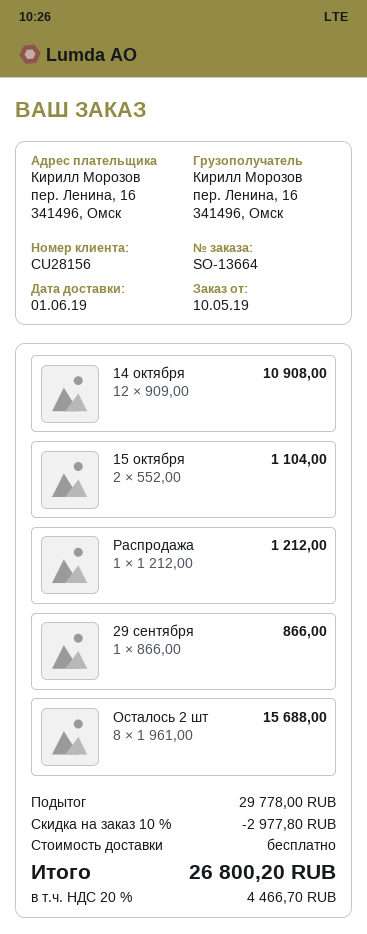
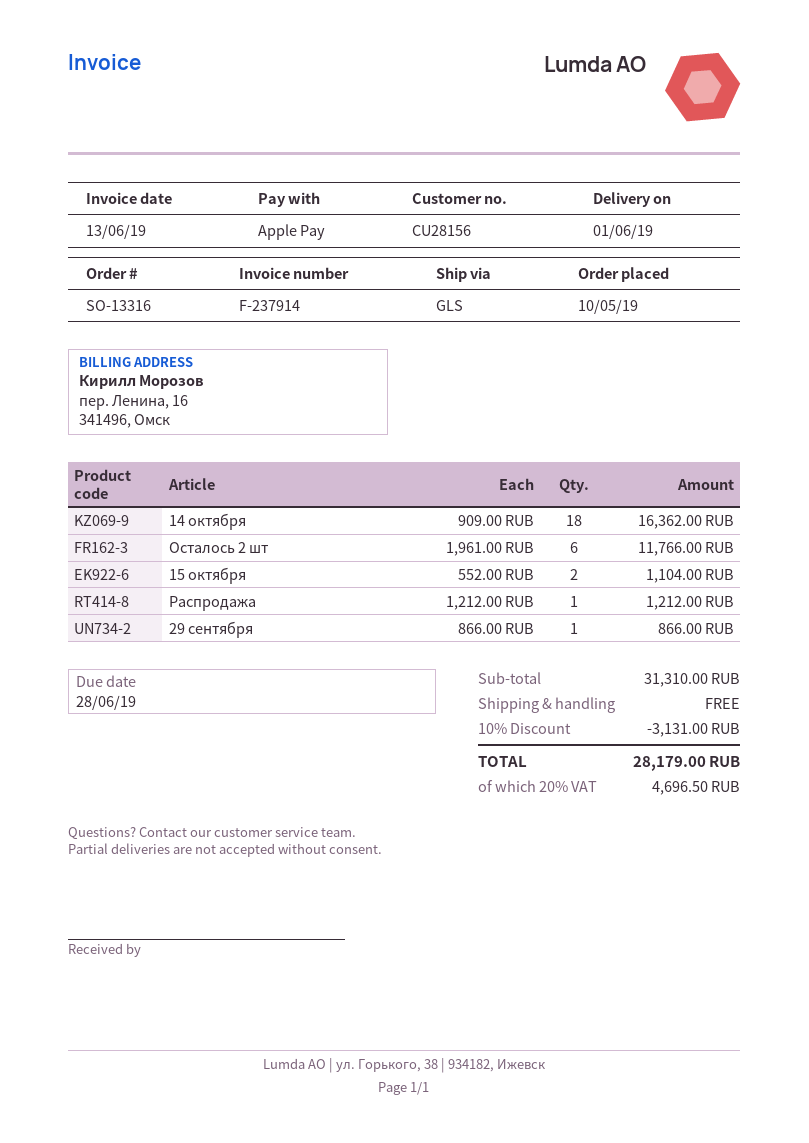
order number: SO-13664 -> SO-13316
14 октября: 12 x 909.00 = 10908.00 -> 18 x 909.00 = 16362.00
Осталось 2 шт: 8 x 1961.00 = 15688.00 -> 6 x 1961.00 = 11766.00
subtotal: 29778.00 -> 31310.00
discount: 10% = 2977.80 -> 10% = 3131.00
tax: 20% = 4466.70 -> 20% = 4696.50
total: 26800.20 -> 28179.00

